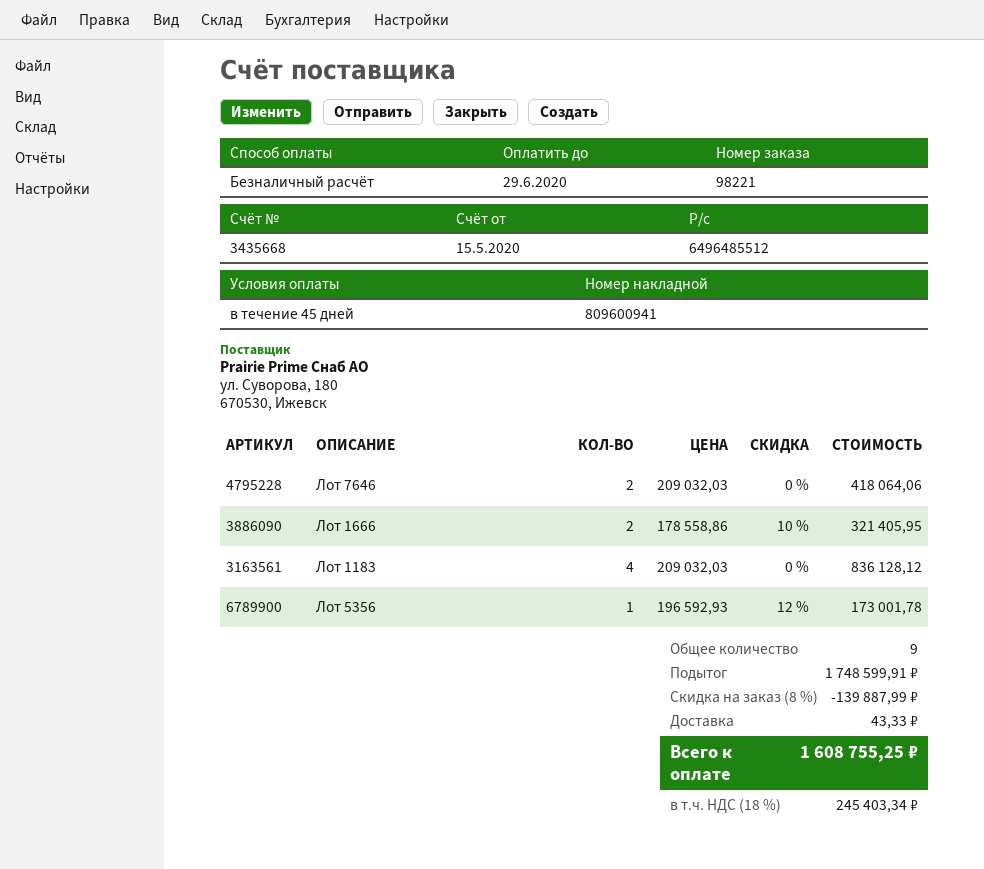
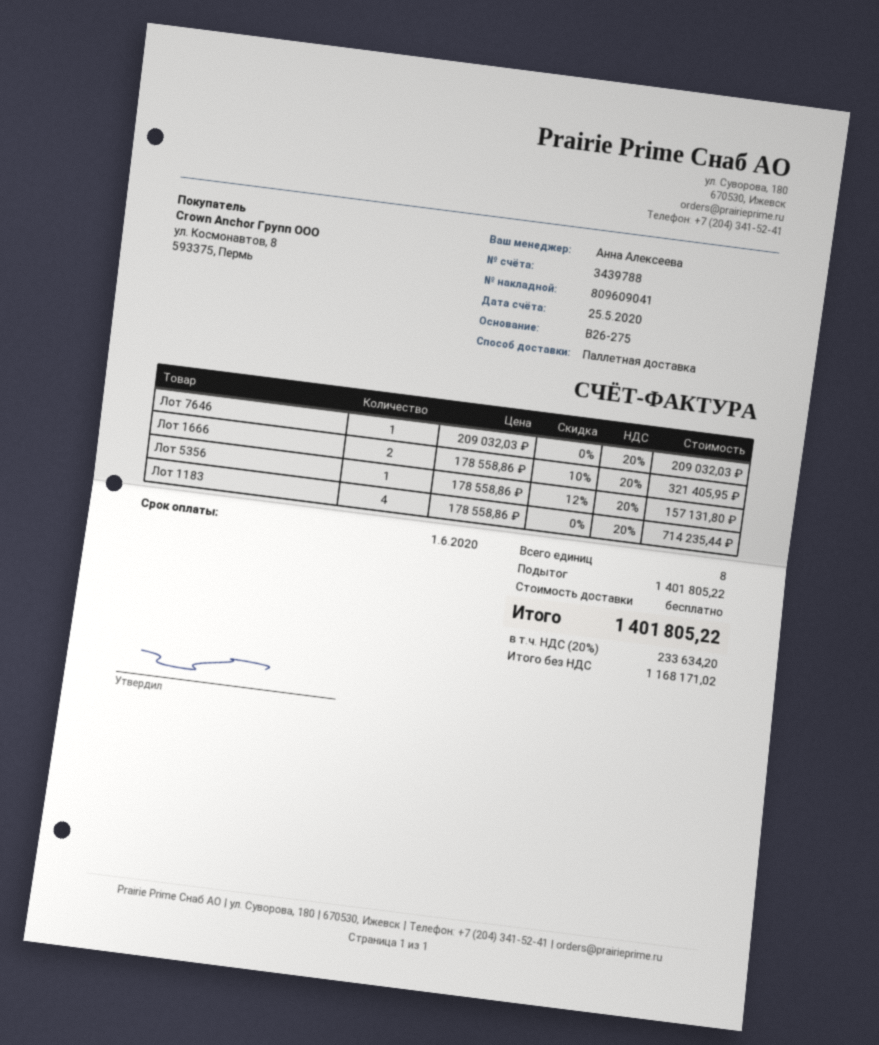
delivery note number: 809600941 -> 809609041
invoice number: 3435668 -> 3439788
invoice date: 2020-05-15 -> 2020-05-25
due date: 2020-06-29 -> 2020-06-01
Лот 7646: 2 x 209032.03 = 418064.06 -> 1 x 209032.03 = 209032.03
Лот 1183: 4 x 209032.03 = 836128.12 -> 4 x 178558.86 = 714235.44
Лот 5356: 1 x 196592.93 - 12% = 173001.78 -> 1 x 178558.86 - 12% = 157131.80
total quantity: 9 -> 8
subtotal: 1748599.91 -> 1401805.22
discount: 8% = 139887.99 -> none
shipping: 43.33 -> 0.00
tax: 18% = 245403.34 -> 20% = 233634.20
total: 1608755.25 -> 1401805.22

